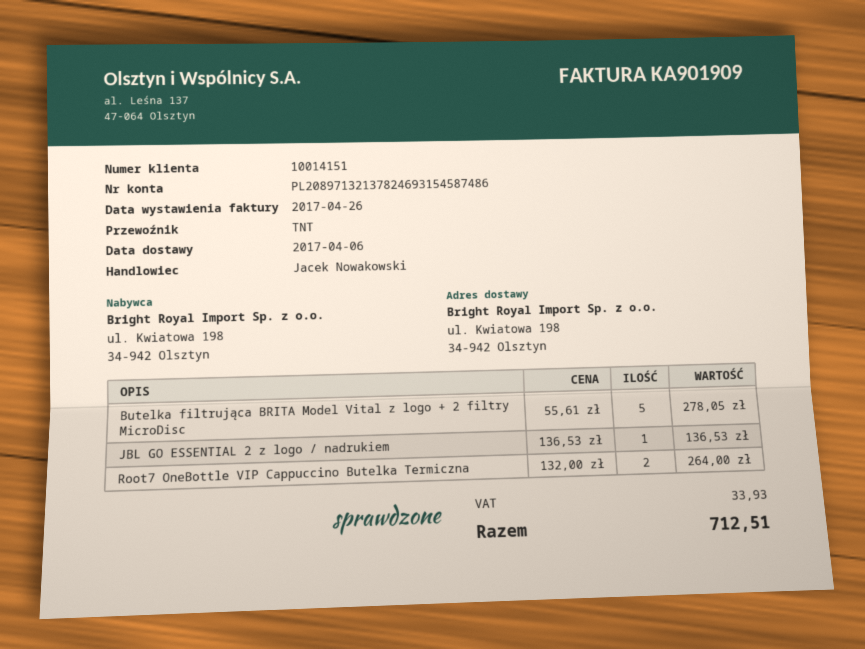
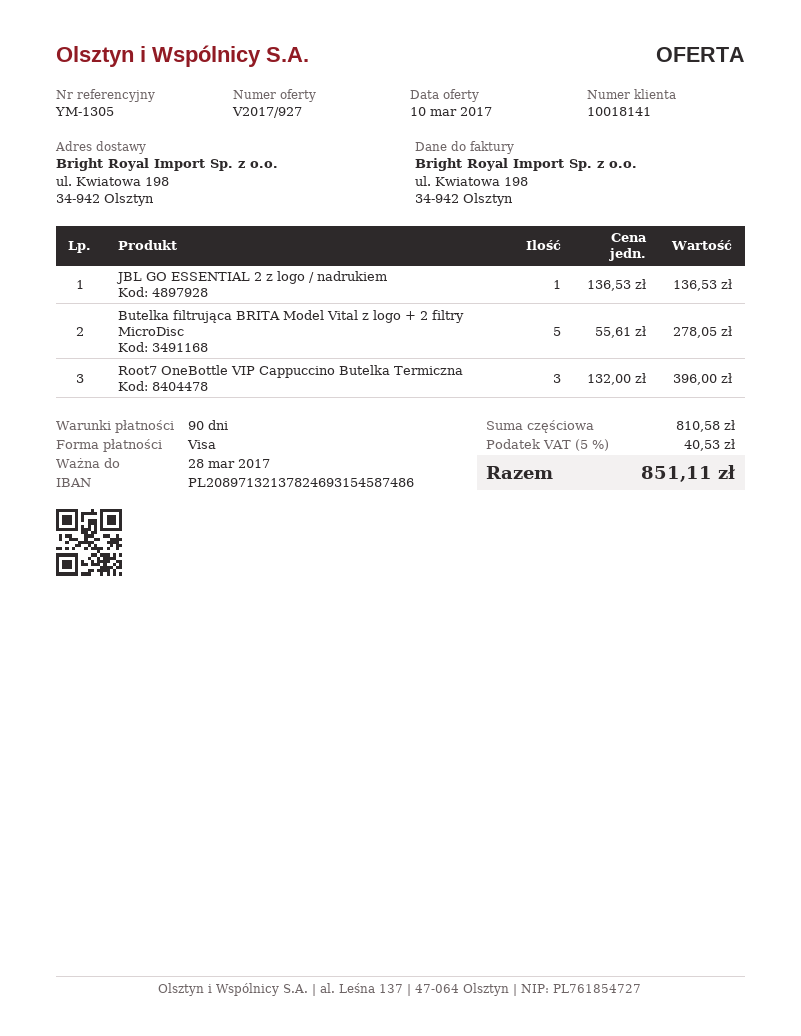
customer number: 10014151 -> 10018141
Root7 OneBottle VIP Cappuccino Butelka Termiczna: 2 x 132.00 = 264.00 -> 3 x 132.00 = 396.00
tax: 33.93 -> 40.53
total: 712.51 -> 851.11

